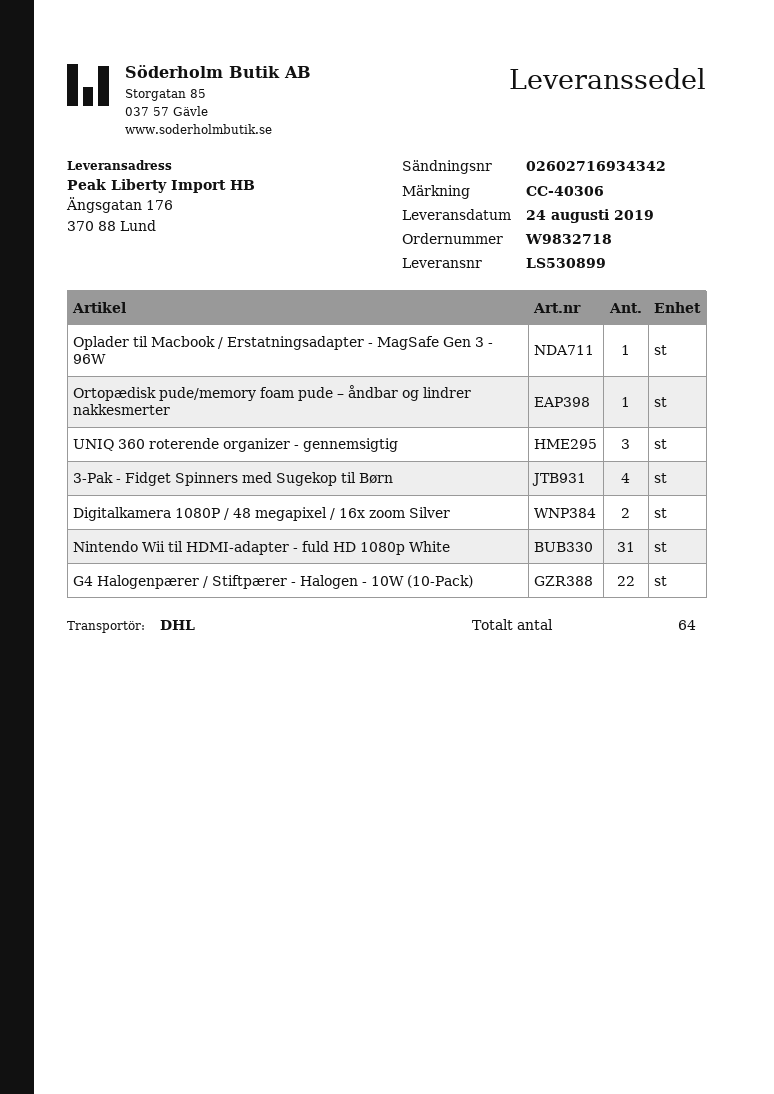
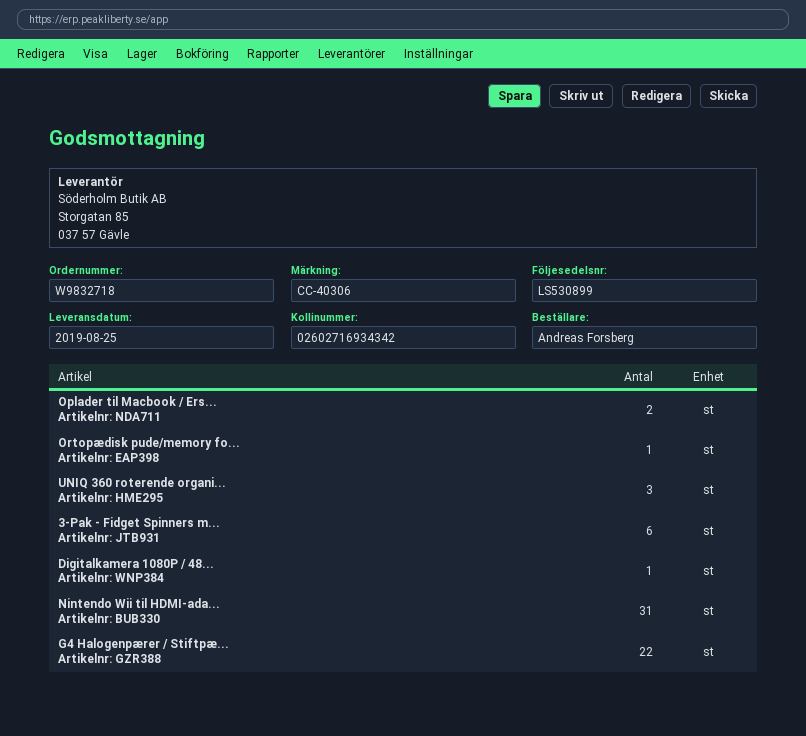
delivery date: 2019-08-24 -> 2019-08-25
Oplader til Macbook / Erstatningsadapter - MagSafe Gen 3 - 96W: 1 -> 2
3-Pak - Fidget Spinners med Sugekop til Børn: 4 -> 6
Digitalkamera 1080P / 48 megapixel / 16x zoom Silver: 2 -> 1

